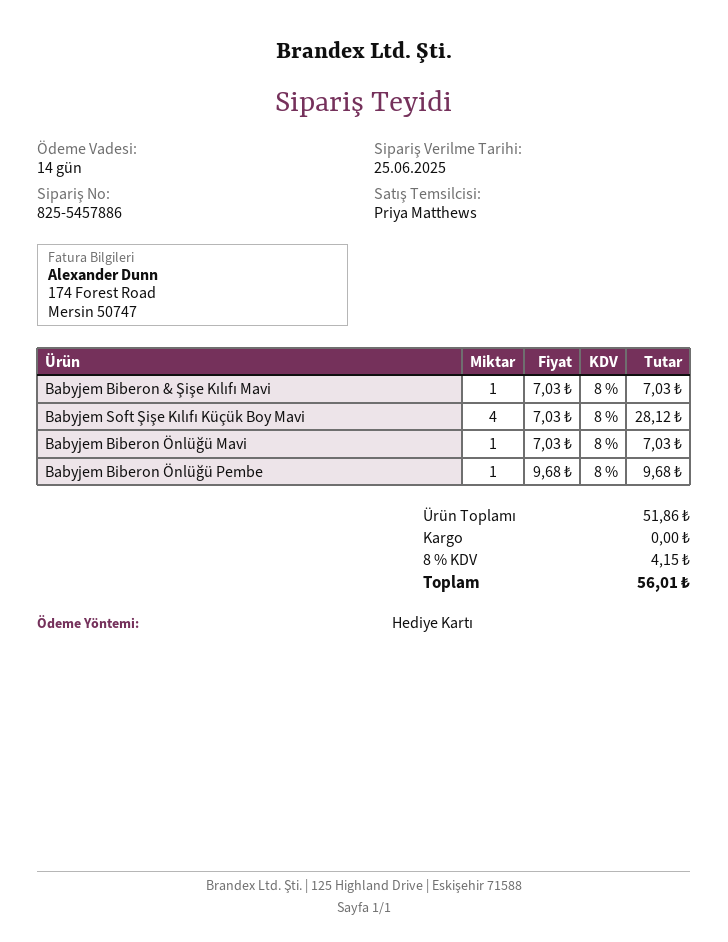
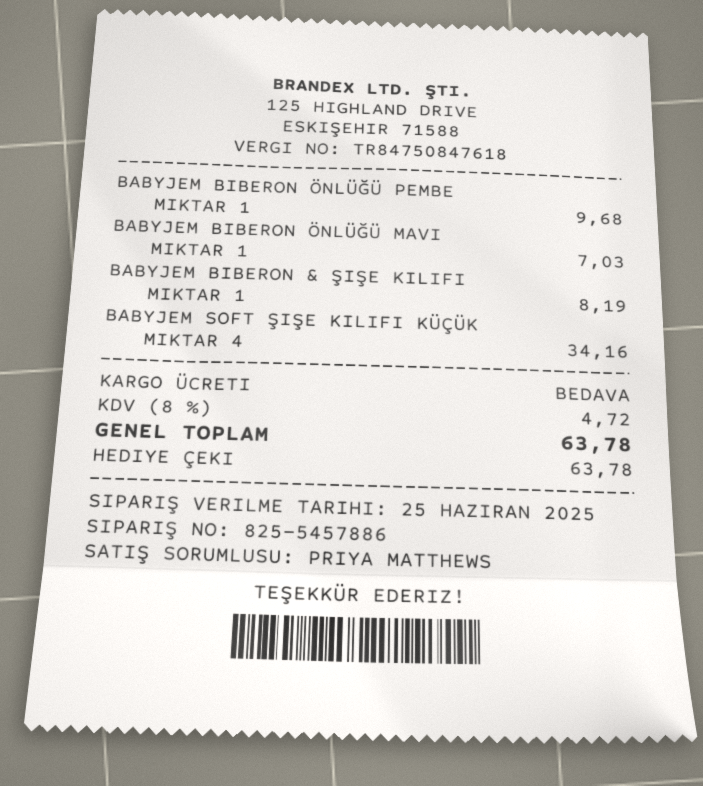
Babyjem Biberon & Şişe Kılıfı Mavi: 1 for 7.03 -> 1 for 8.19
Babyjem Soft Şişe Kılıfı Küçük Boy Mavi: 4 for 28.12 -> 4 for 34.16
tax: 8% = 4.15 -> 8% = 4.72
total: 56.01 -> 63.78

